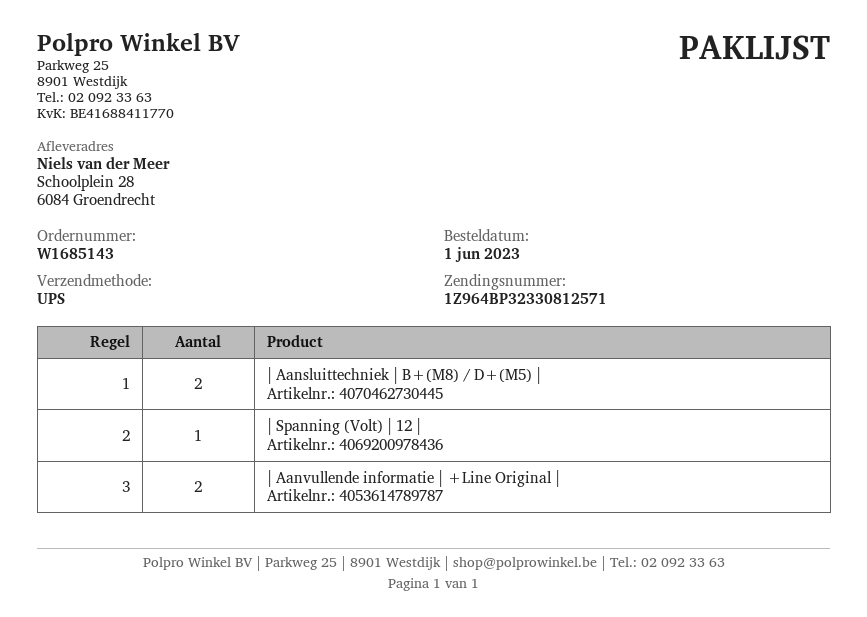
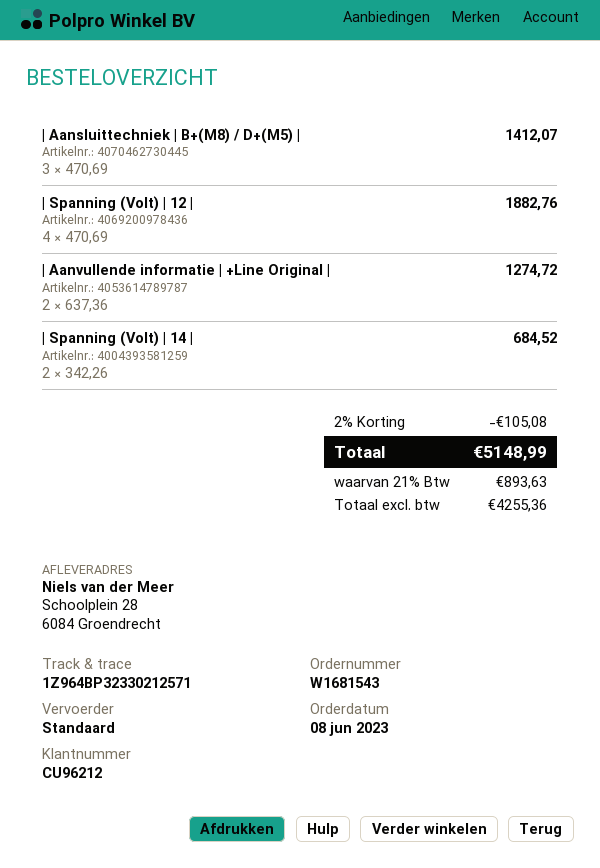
order number: W1685143 -> W1681543
order date: 2023-06-01 -> 2023-06-08
shipping method: UPS -> standard
tracking number: 1Z964BP32330812571 -> 1Z964BP32330212571
| Aansluittechniek | B+(M8) / D+(M5) |: 2 -> 3
| Spanning (Volt) | 12 |: 1 -> 4
| Spanning (Volt) | 14 |: none -> 2

